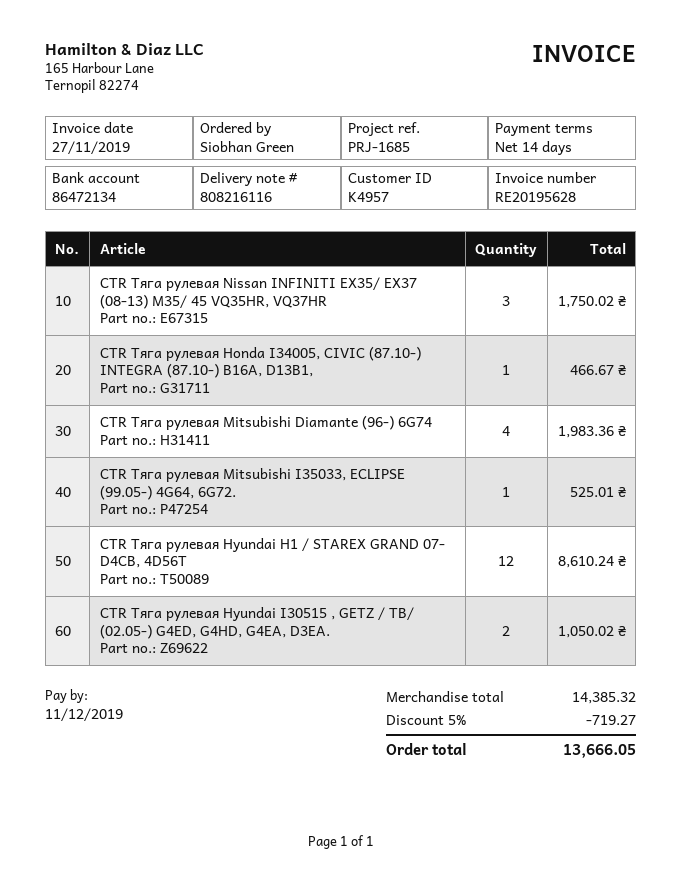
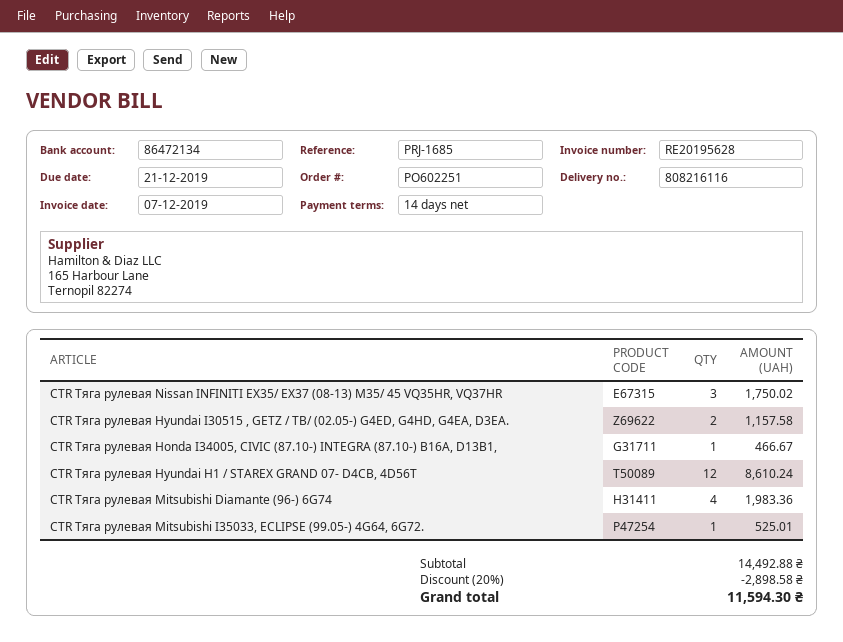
invoice date: 2019-11-27 -> 2019-12-07
due date: 2019-12-11 -> 2019-12-21
CTR Тяга рулевая Hyundai I30515 , GETZ / TB/ (02.05-) G4ED, G4HD, G4EA, D3EA.: 2 for 1050.02 -> 2 for 1157.58
subtotal: 14385.32 -> 14492.88
discount: 5% = 719.27 -> 20% = 2898.58
total: 13666.05 -> 11594.30

